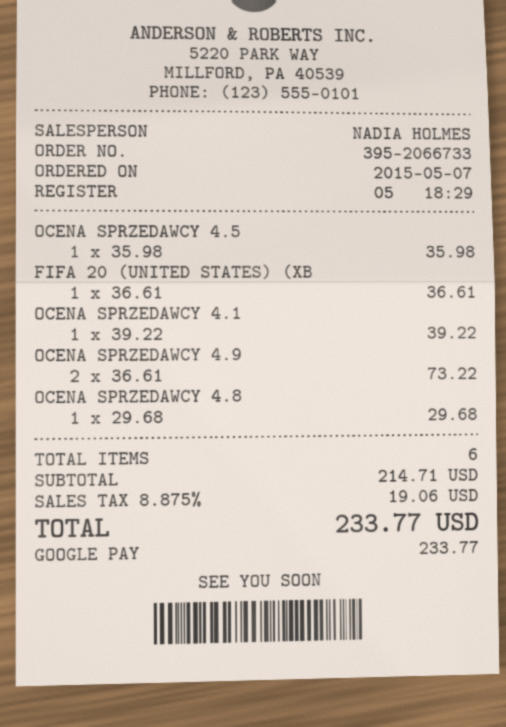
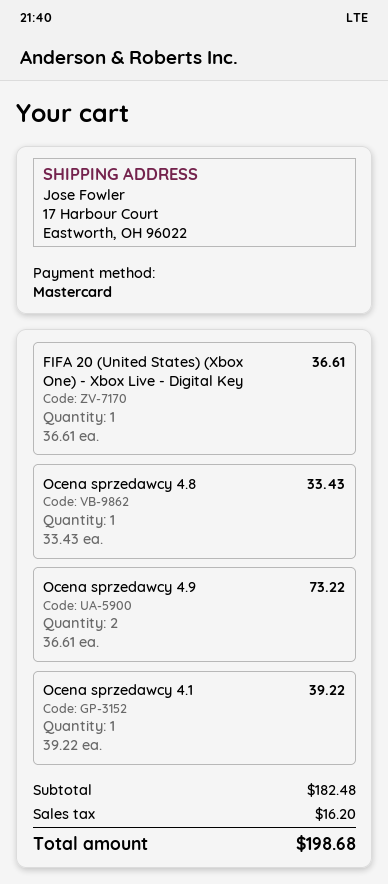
payment method: Google Pay -> Mastercard
OCENA SPRZEDAWCY 4.5: 1 x 35.98 = 35.98 -> none
OCENA SPRZEDAWCY 4.8: 1 x 29.68 = 29.68 -> 1 x 33.43 = 33.43
subtotal: 214.71 -> 182.48
tax: 19.06 -> 16.20
total: 233.77 -> 198.68

